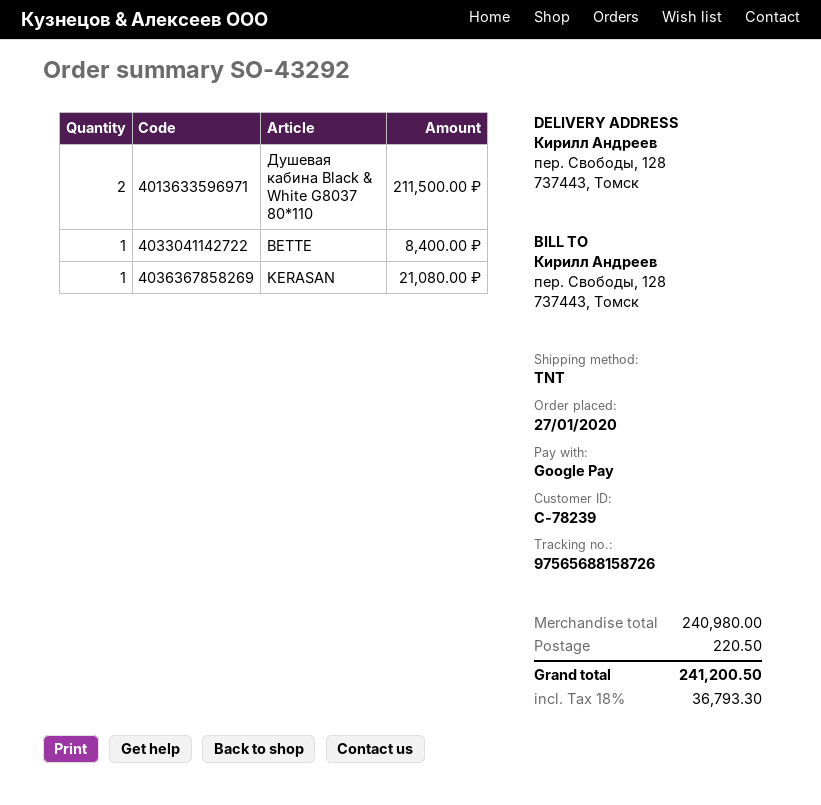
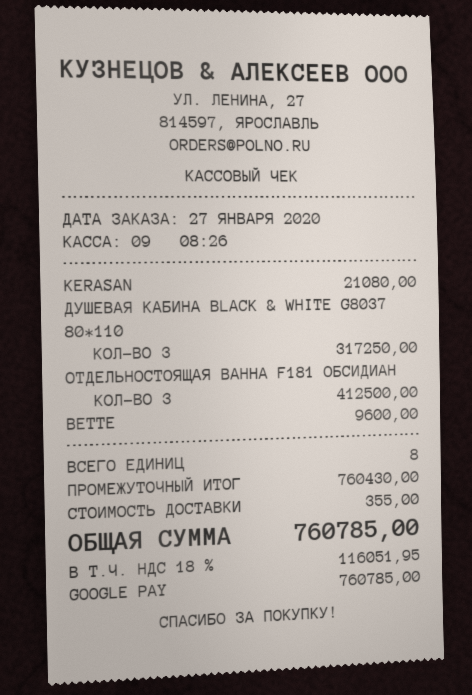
Душевая кабина Black & White G8037 80*110: 2 for 211500.00 -> 3 for 317250.00
BETTE: 1 for 8400.00 -> 1 for 9600.00
ОТДЕЛЬНОСТОЯЩАЯ ВАННА F181 ОБСИДИАН: none -> 3 for 412500.00
subtotal: 240980.00 -> 760430.00
shipping: 220.50 -> 355.00
tax: 18% = 36793.30 -> 18% = 116051.95
total: 241200.50 -> 760785.00

